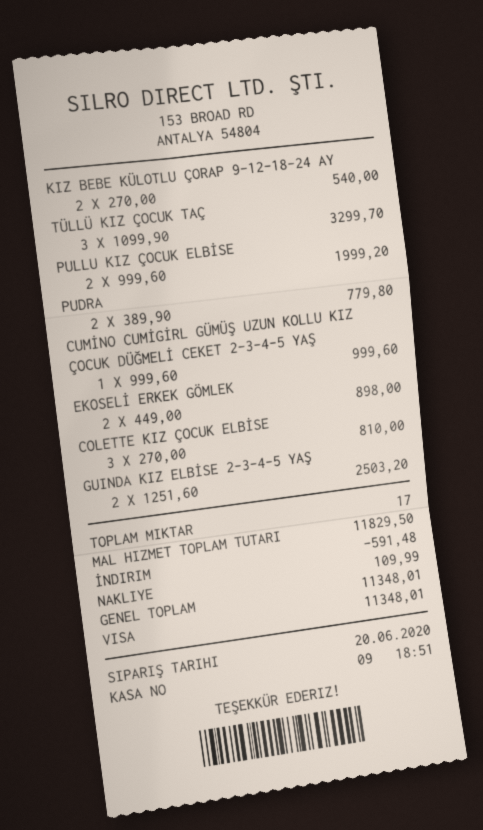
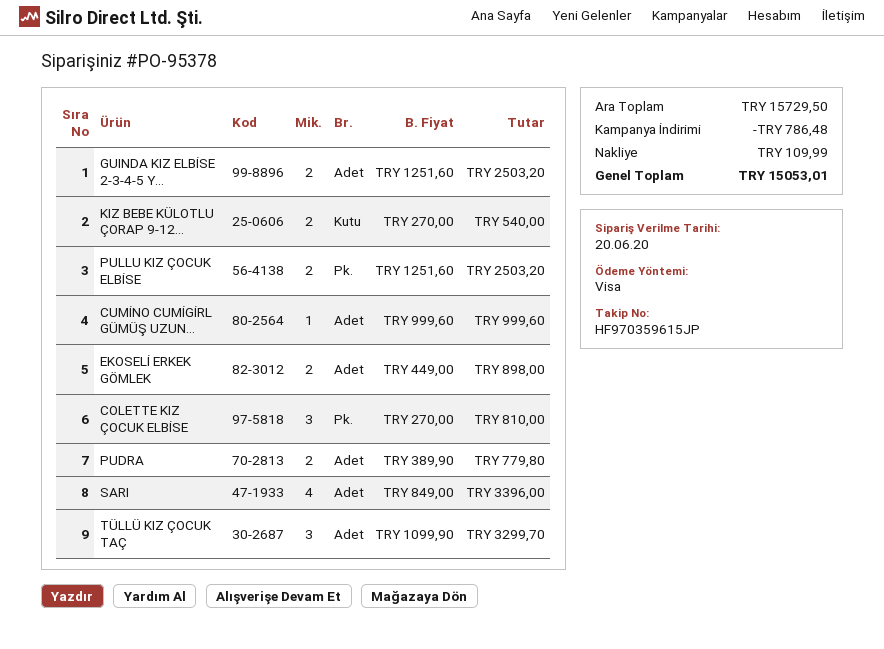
PULLU KIZ ÇOCUK ELBİSE: 2 x 999.60 = 1999.20 -> 2 x 1251.60 = 2503.20
SARI: none -> 4 x 849.00 = 3396.00
subtotal: 11829.50 -> 15729.50
discount: 591.48 -> 786.48
total: 11348.01 -> 15053.01

